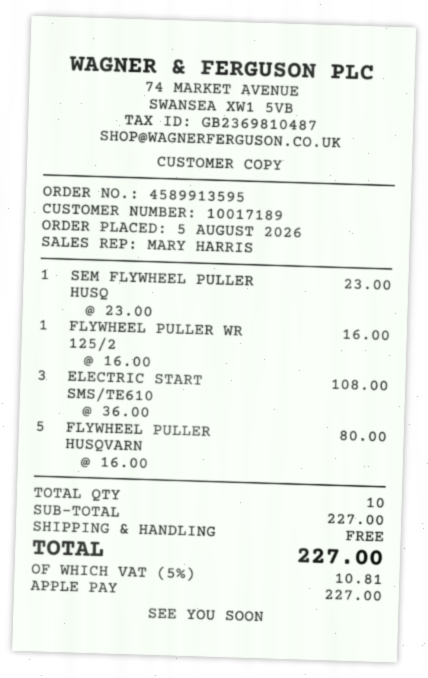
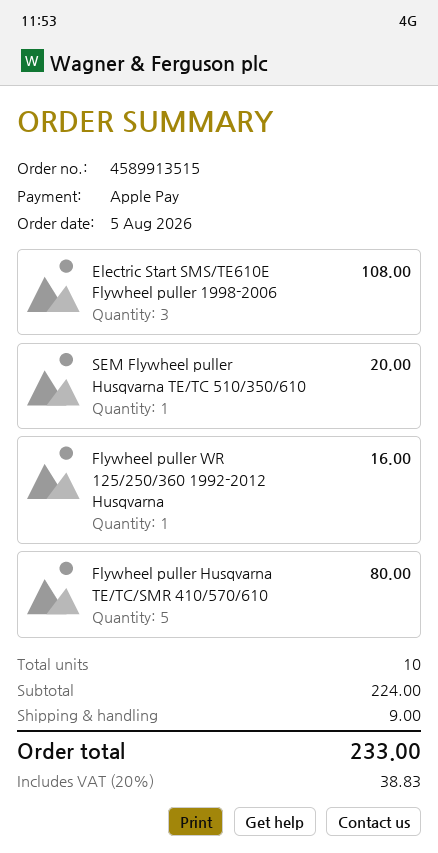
order number: 4589913595 -> 4589913515
SEM FLYWHEEL PULLER HUSQ: 1 for 23.00 -> 1 for 20.00
subtotal: 227.00 -> 224.00
shipping: 0.00 -> 9.00
tax: 5% = 10.81 -> 20% = 38.83
total: 227.00 -> 233.00

